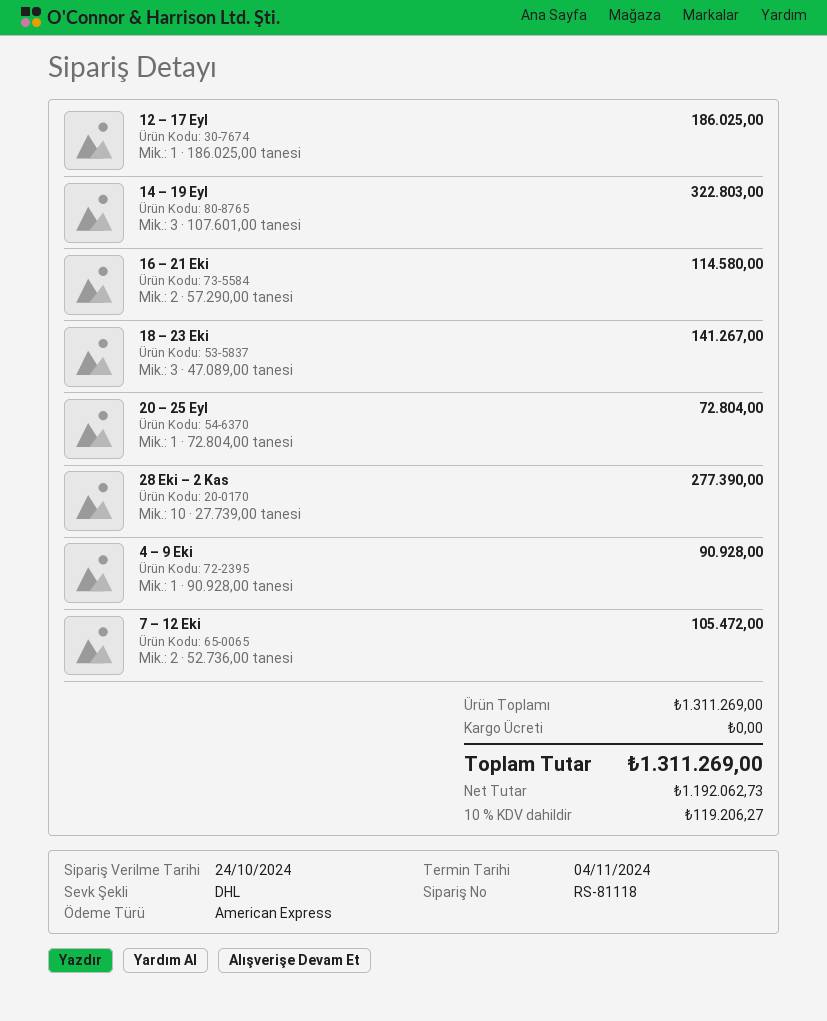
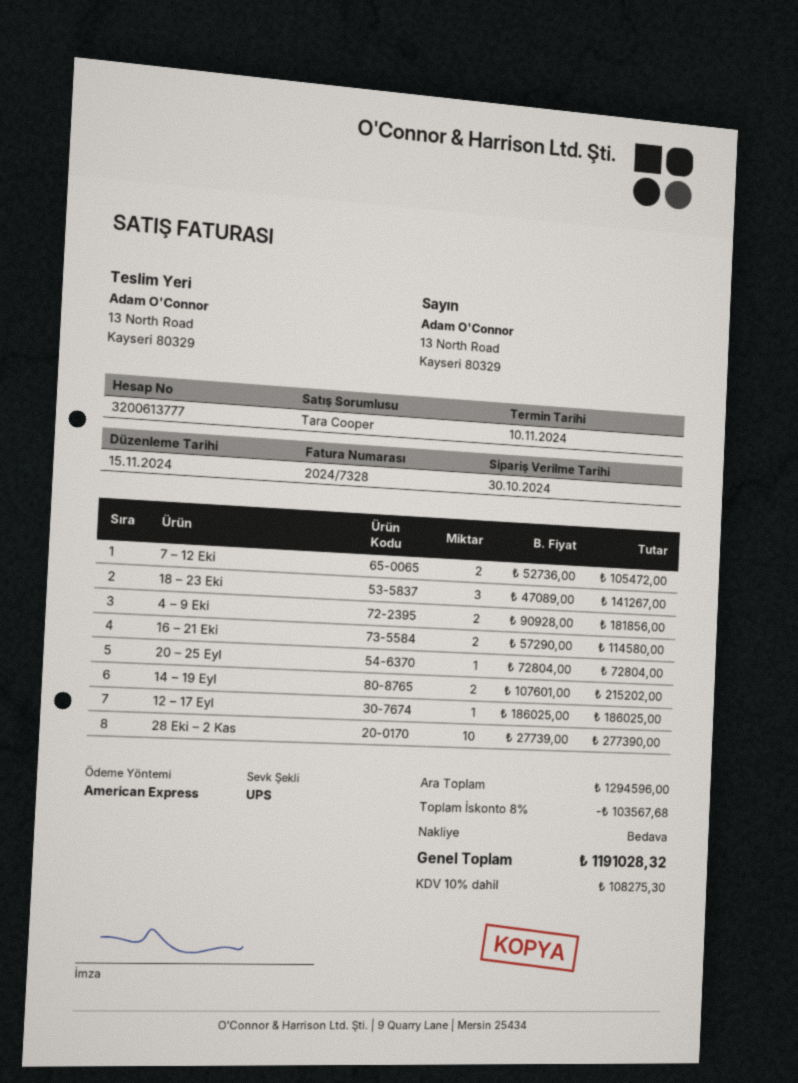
order date: 2024-10-24 -> 2024-10-30
delivery date: 2024-11-04 -> 2024-11-10
shipping method: DHL -> UPS
14 – 19 Eyl: 3 x 107601.00 = 322803.00 -> 2 x 107601.00 = 215202.00
4 – 9 Eki: 1 x 90928.00 = 90928.00 -> 2 x 90928.00 = 181856.00
subtotal: 1311269.00 -> 1294596.00
discount: none -> 8% = 103567.68
tax: 10% = 119206.27 -> 10% = 108275.30
total: 1311269.00 -> 1191028.32

